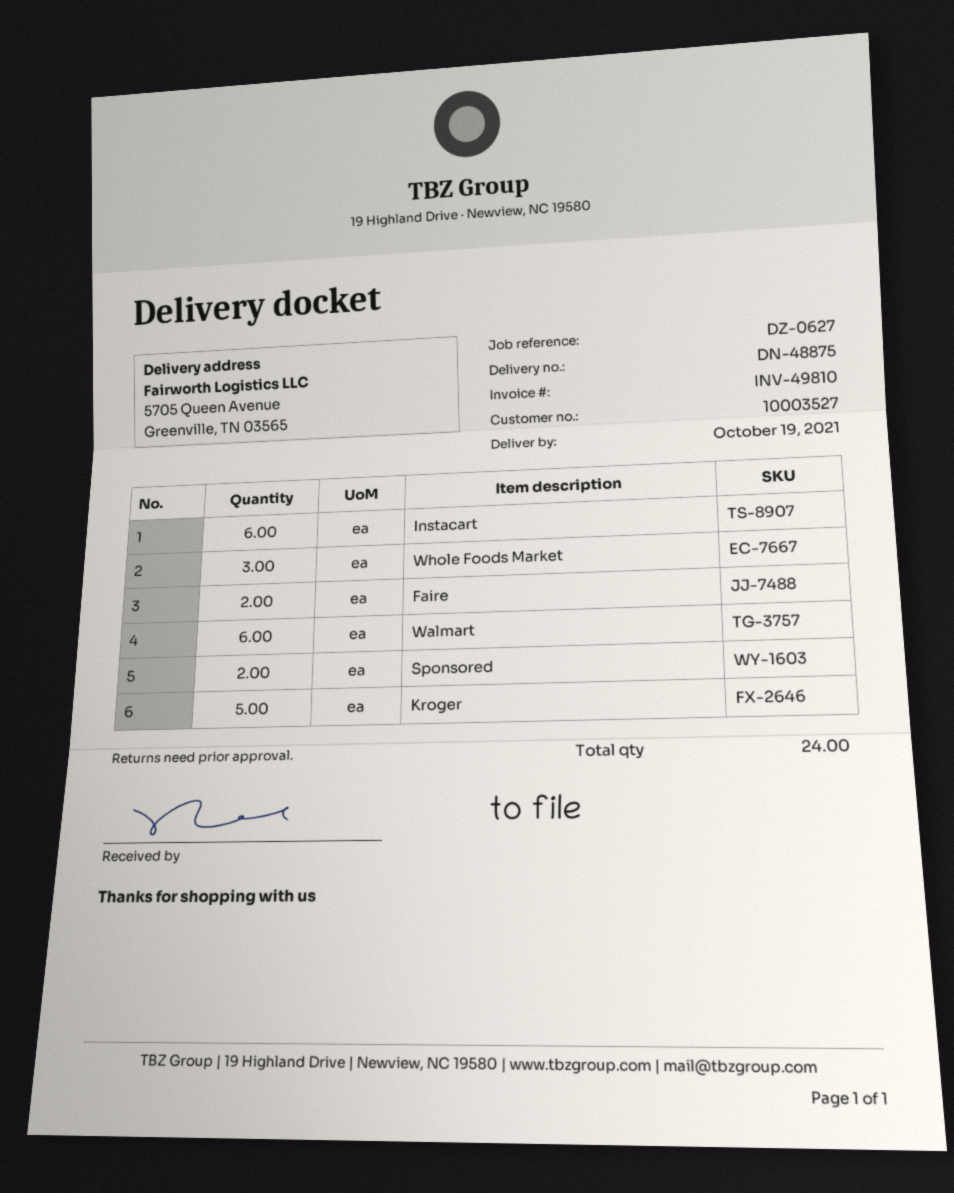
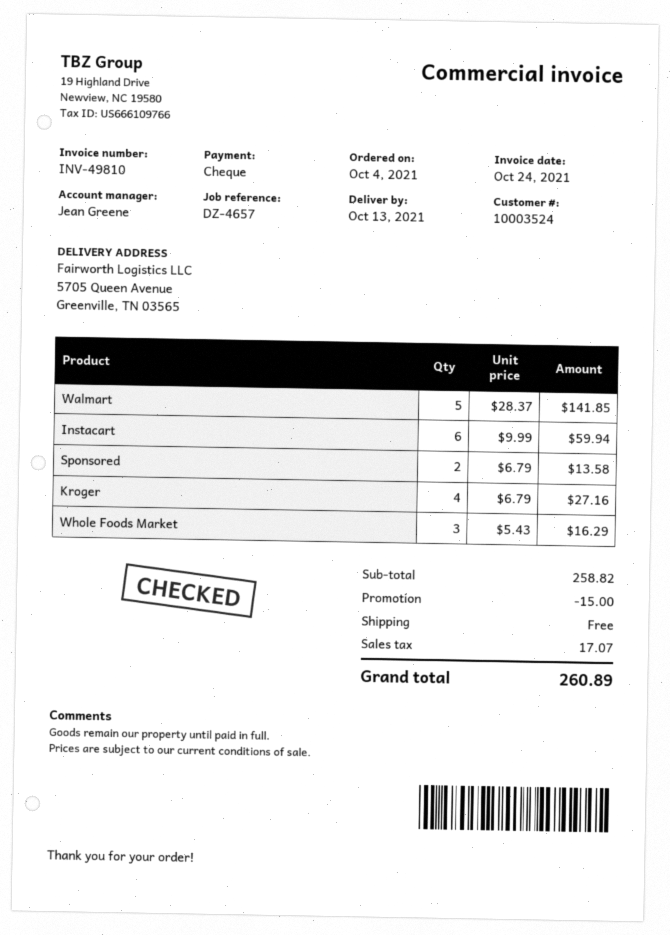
delivery date: 2021-10-19 -> 2021-10-13
customer number: 10003527 -> 10003524
reference: DZ-0627 -> DZ-4657
Faire: 2 -> none
Walmart: 6 -> 5
Kroger: 5 -> 4

